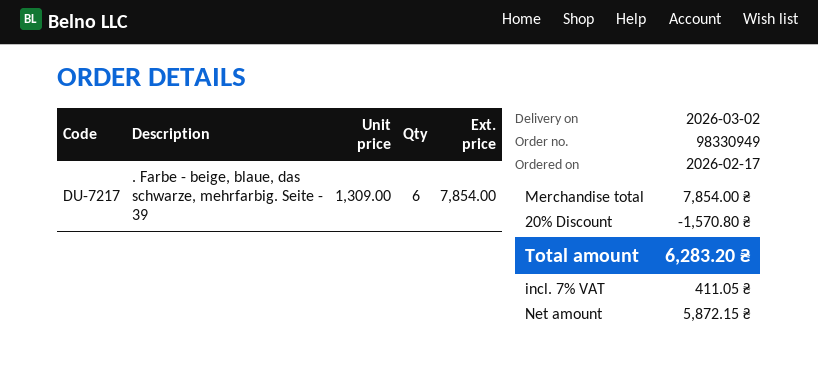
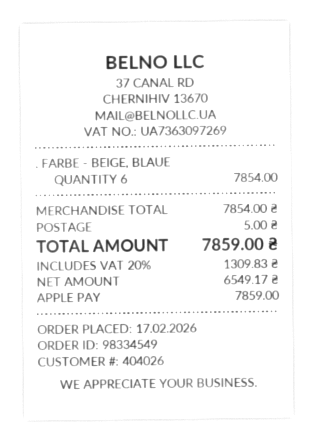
order number: 98330949 -> 98334549
discount: 20% = 1570.80 -> none
shipping: none -> 5.00
net: 5872.15 -> 6549.17
tax: 7% = 411.05 -> 20% = 1309.83
total: 6283.20 -> 7859.00

